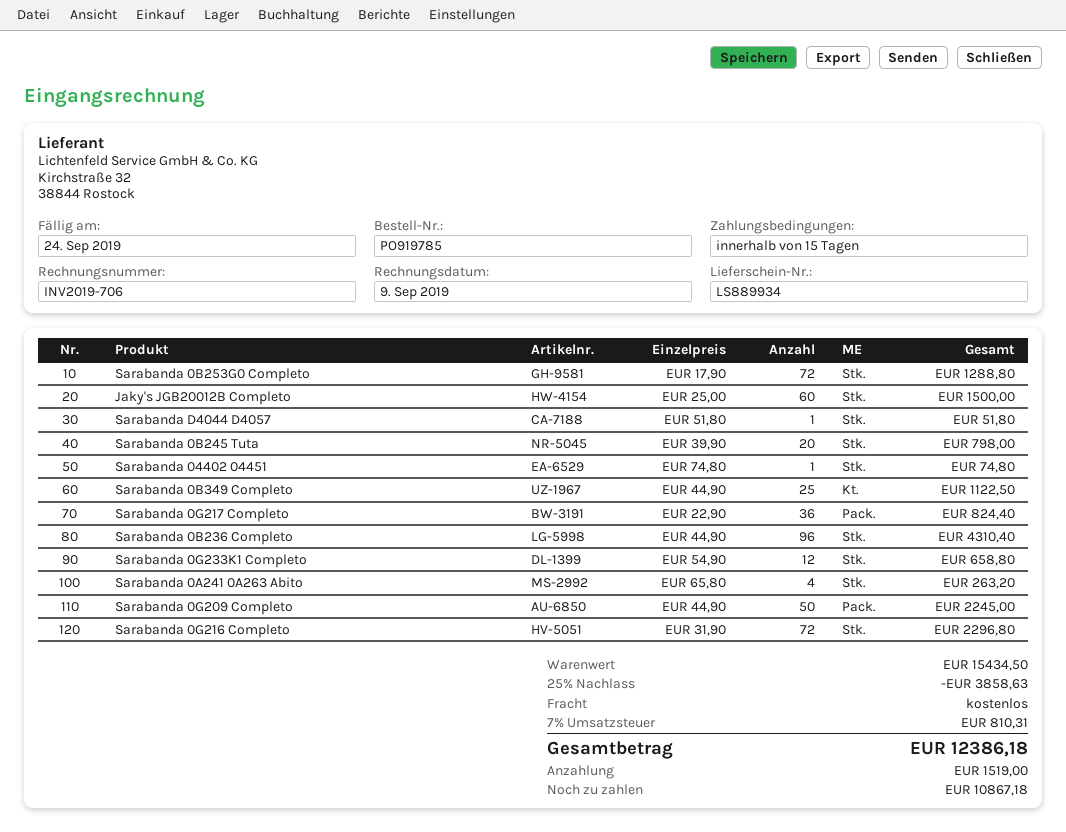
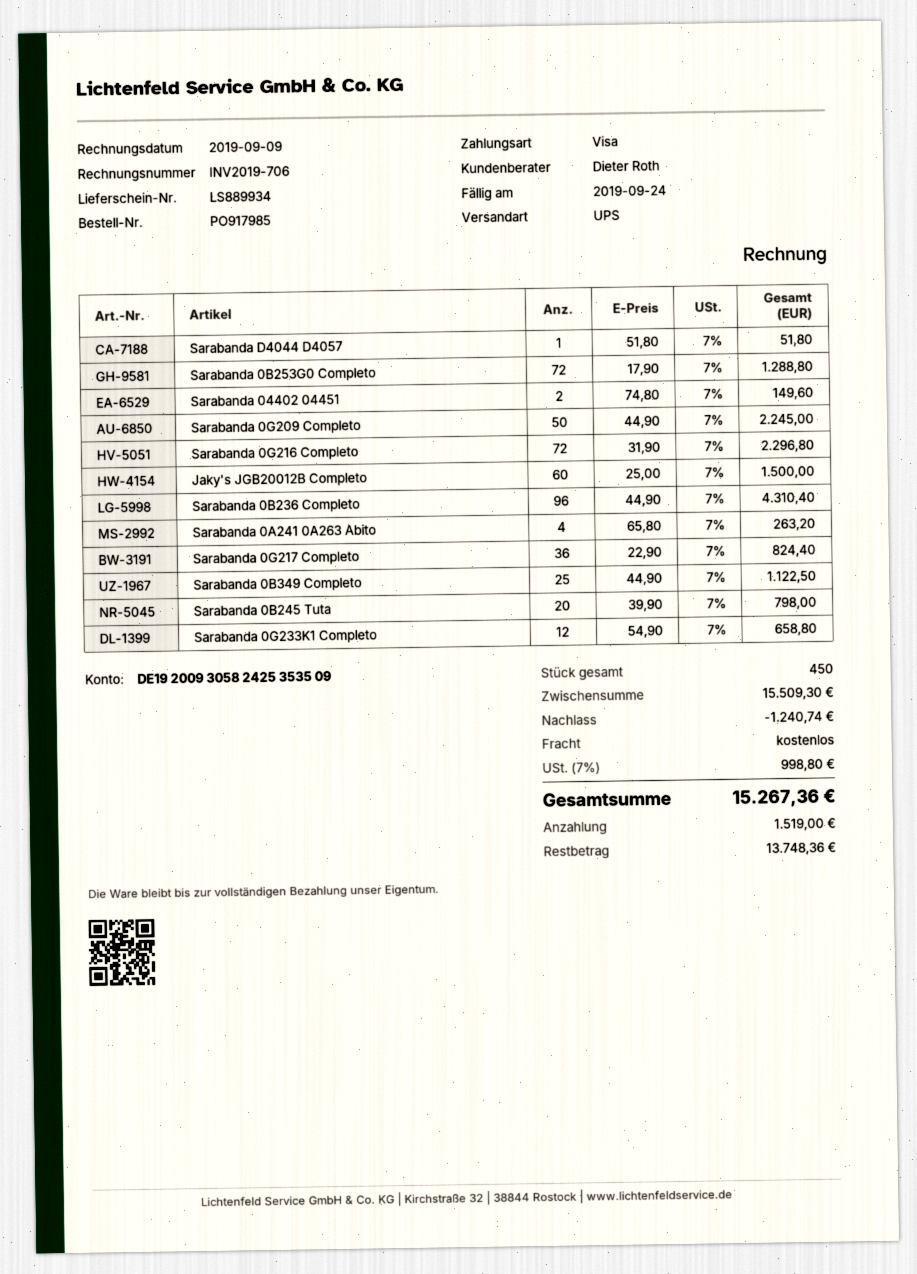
order number: PO919785 -> PO917985
Sarabanda 04402 04451: 1 x 74.80 = 74.80 -> 2 x 74.80 = 149.60
subtotal: 15434.50 -> 15509.30
discount: 3858.63 -> 1240.74
tax: 7% = 810.31 -> 7% = 998.80
total: 12386.18 -> 15267.36
balance: 10867.18 -> 13748.36

